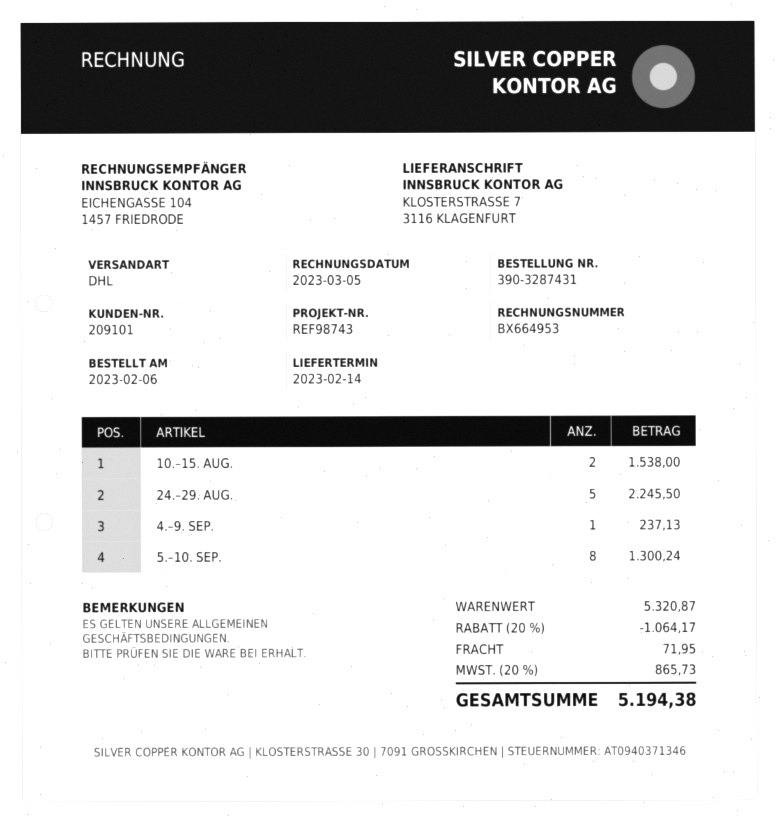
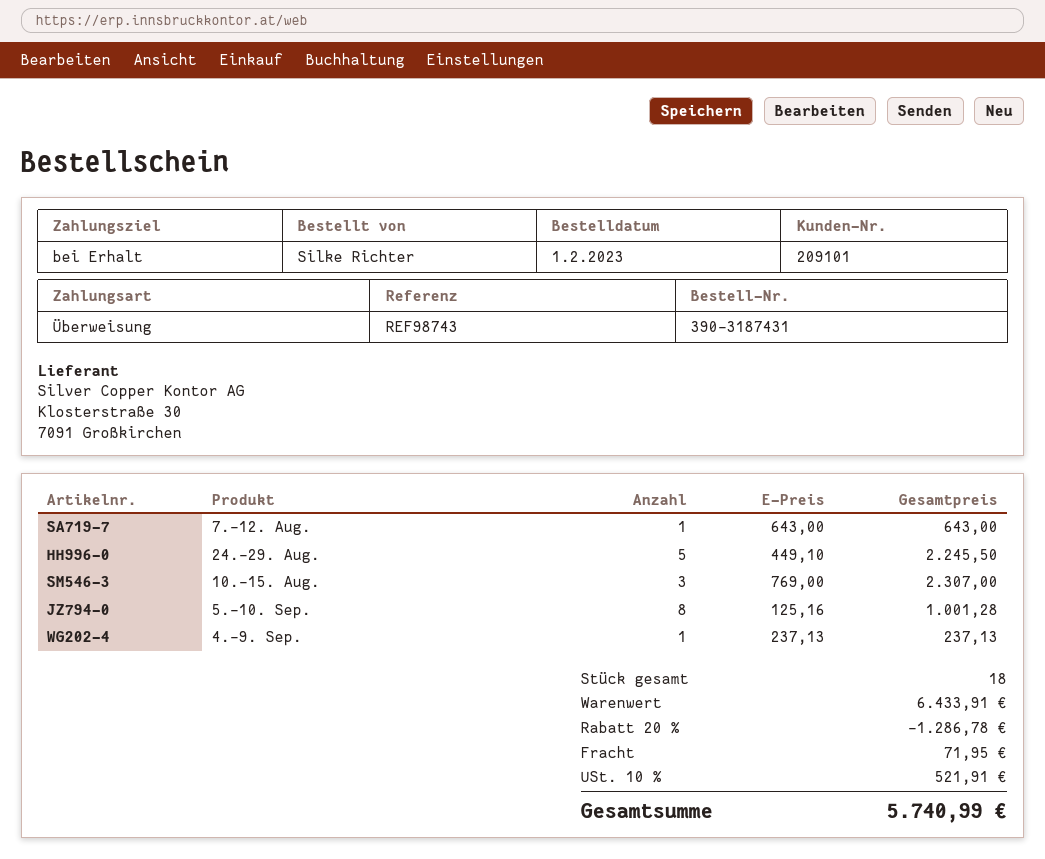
order number: 390-3287431 -> 390-3187431
order date: 2023-02-06 -> 2023-02-01
10.–15. AUG.: 2 for 1538.00 -> 3 for 2307.00
5.–10. SEP.: 8 for 1300.24 -> 8 for 1001.28
7.–12. Aug.: none -> 1 for 643.00
subtotal: 5320.87 -> 6433.91
discount: 20% = 1064.17 -> 20% = 1286.78
tax: 20% = 865.73 -> 10% = 521.91
total: 5194.38 -> 5740.99

